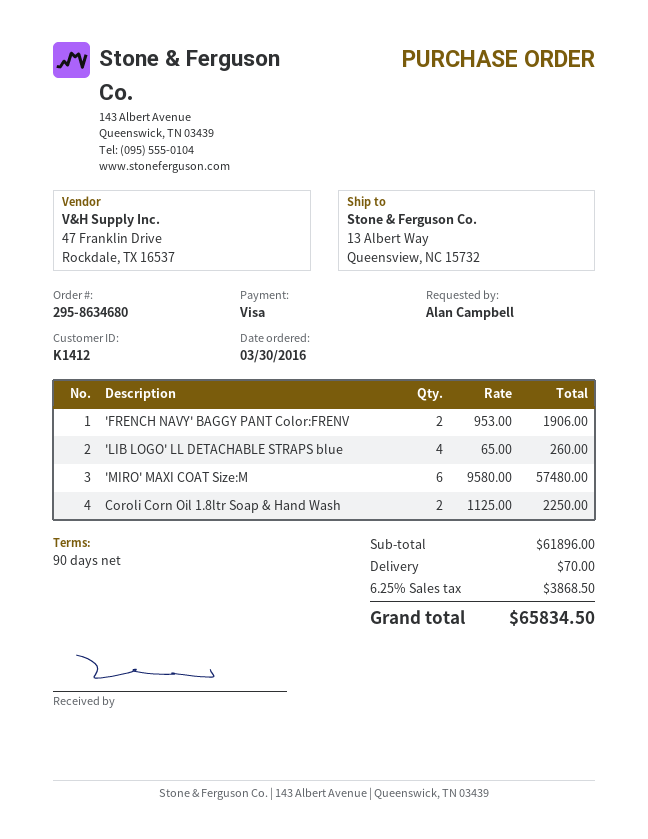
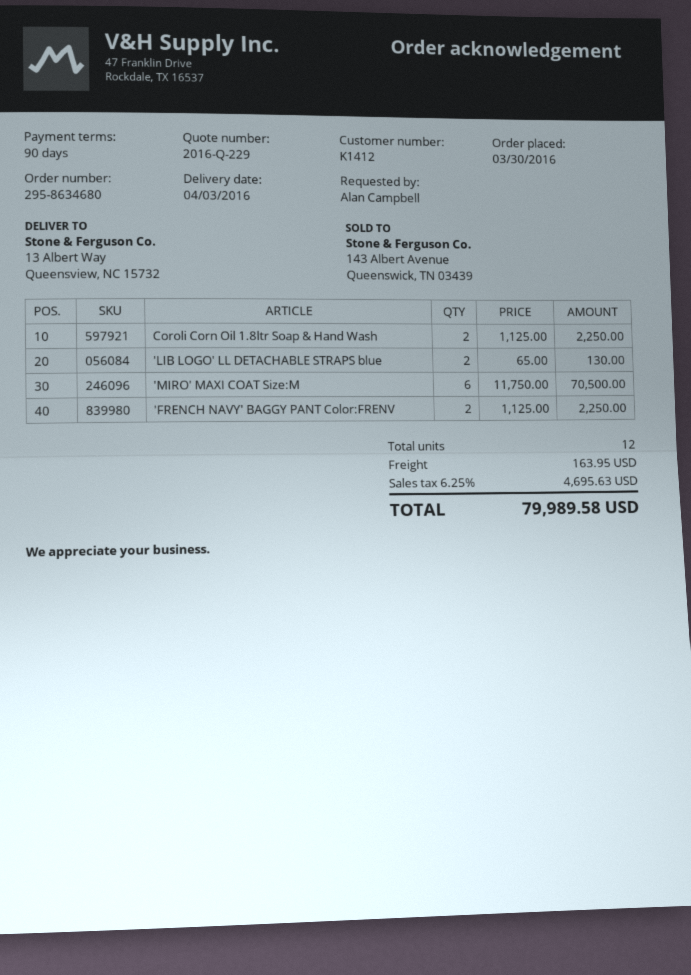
'FRENCH NAVY' BAGGY PANT Color:FRENV: 2 x 953.00 = 1906.00 -> 2 x 1125.00 = 2250.00
'LIB LOGO' LL DETACHABLE STRAPS blue: 4 x 65.00 = 260.00 -> 2 x 65.00 = 130.00
'MIRO' MAXI COAT Size:M: 6 x 9580.00 = 57480.00 -> 6 x 11750.00 = 70500.00
shipping: 70.00 -> 163.95
tax: 6.25% = 3868.50 -> 6.25% = 4695.63
total: 65834.50 -> 79989.58

